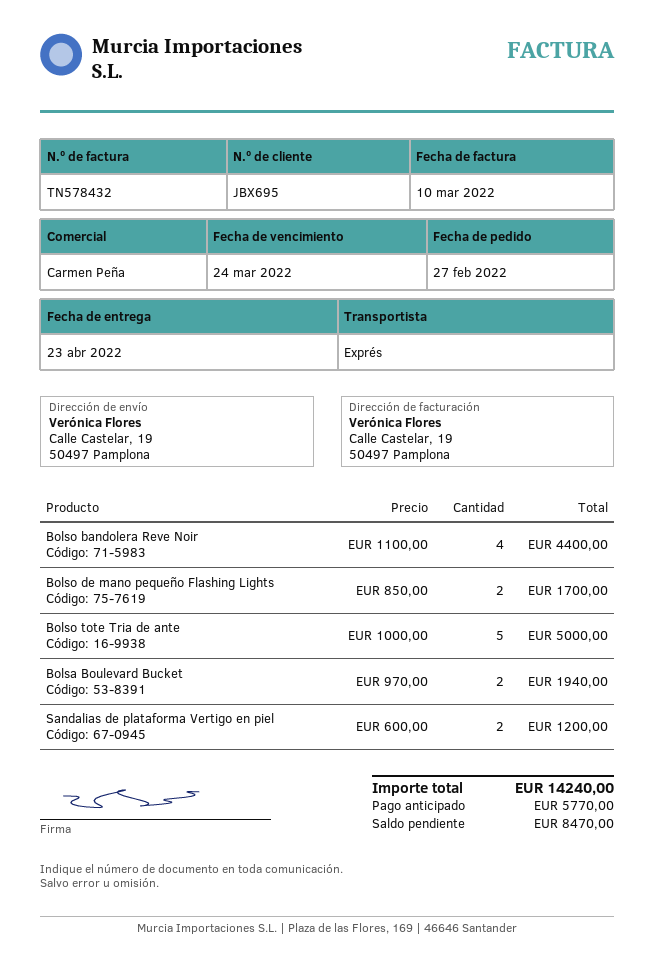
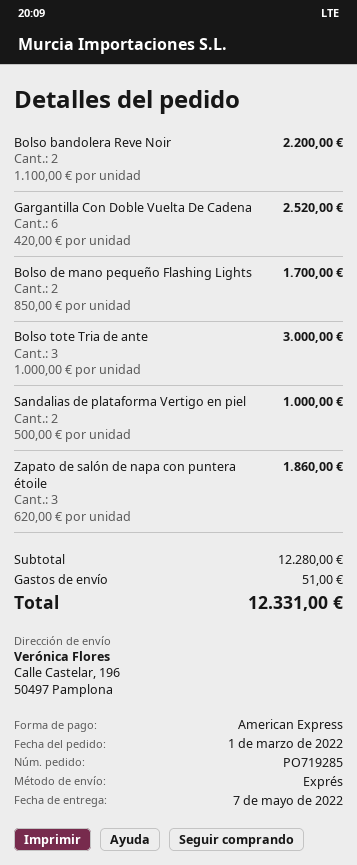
order date: 2022-02-27 -> 2022-03-01
delivery date: 2022-04-23 -> 2022-05-07
ship to: Calle Castelar, 19, 50497 Pamplona -> Calle Castelar, 196, 50497 Pamplona
Bolso bandolera Reve Noir: 4 x 1100.00 = 4400.00 -> 2 x 1100.00 = 2200.00
Bolso tote Tria de ante: 5 x 1000.00 = 5000.00 -> 3 x 1000.00 = 3000.00
Bolsa Boulevard Bucket: 2 x 970.00 = 1940.00 -> none
Sandalias de plataforma Vertigo en piel: 2 x 600.00 = 1200.00 -> 2 x 500.00 = 1000.00
Gargantilla Con Doble Vuelta De Cadena: none -> 6 x 420.00 = 2520.00
Zapato de salón de napa con puntera étoile: none -> 3 x 620.00 = 1860.00
shipping: none -> 51.00
total: 14240.00 -> 12331.00

